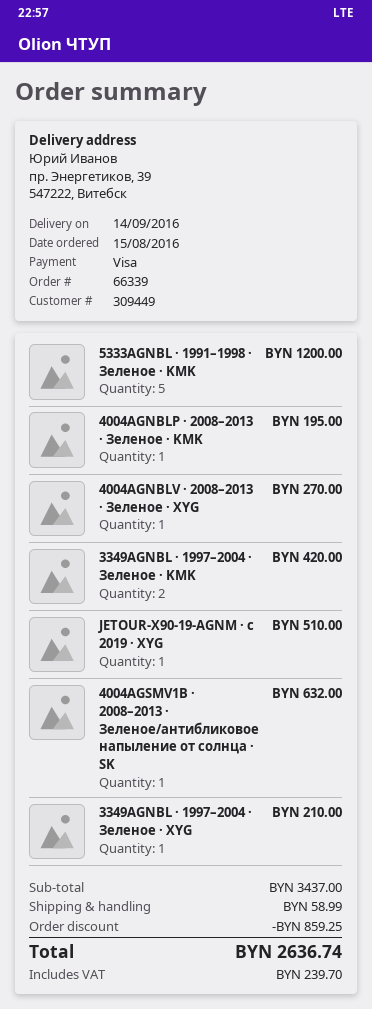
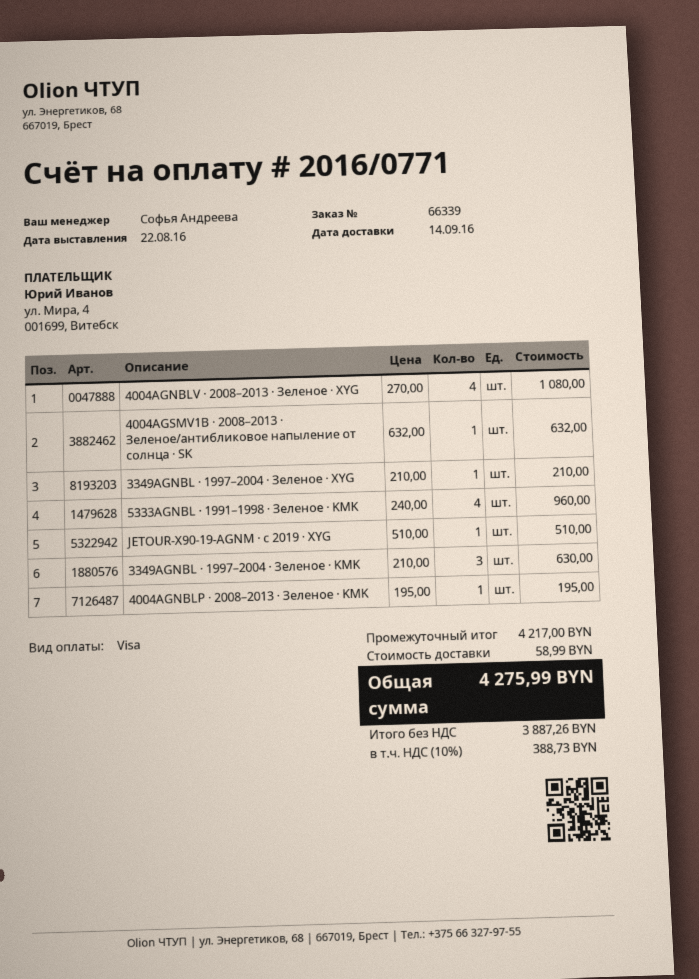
5333AGNBL · 1991–1998 · Зеленое · KMK: 5 for 1200.00 -> 4 for 960.00
4004AGNBLV · 2008–2013 · Зеленое · XYG: 1 for 270.00 -> 4 for 1080.00
3349AGNBL · 1997–2004 · Зеленое · KMK: 2 for 420.00 -> 3 for 630.00
subtotal: 3437.00 -> 4217.00
discount: 859.25 -> none
tax: 239.70 -> 388.73
total: 2636.74 -> 4275.99

